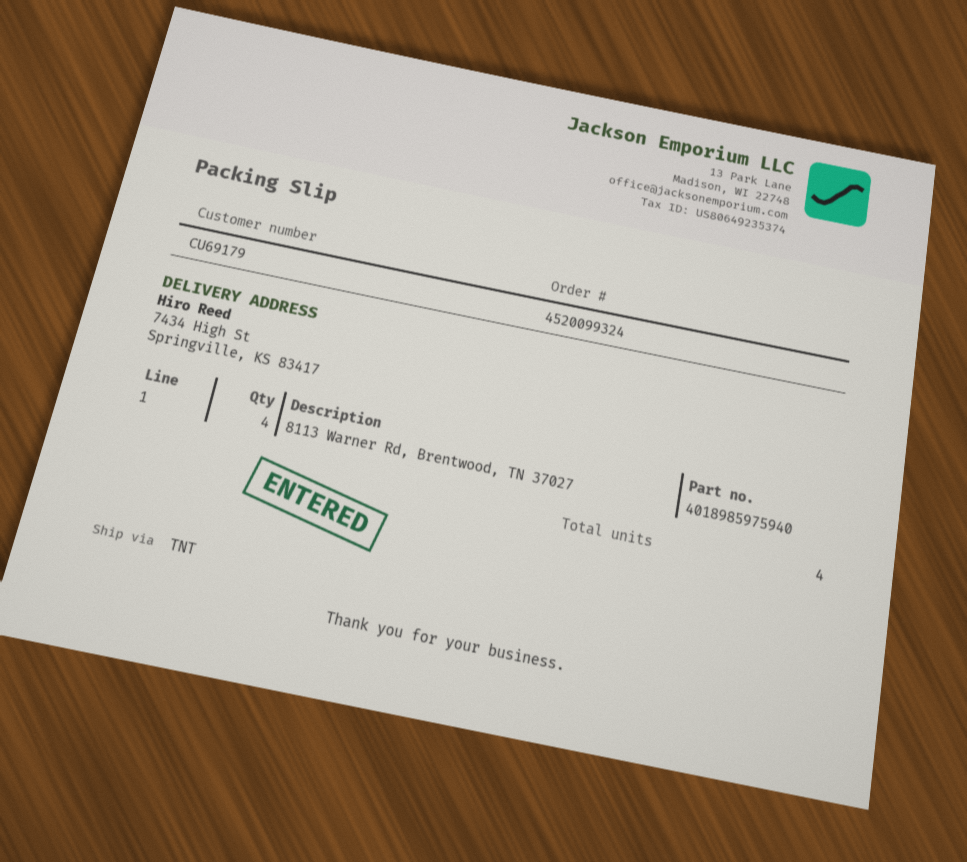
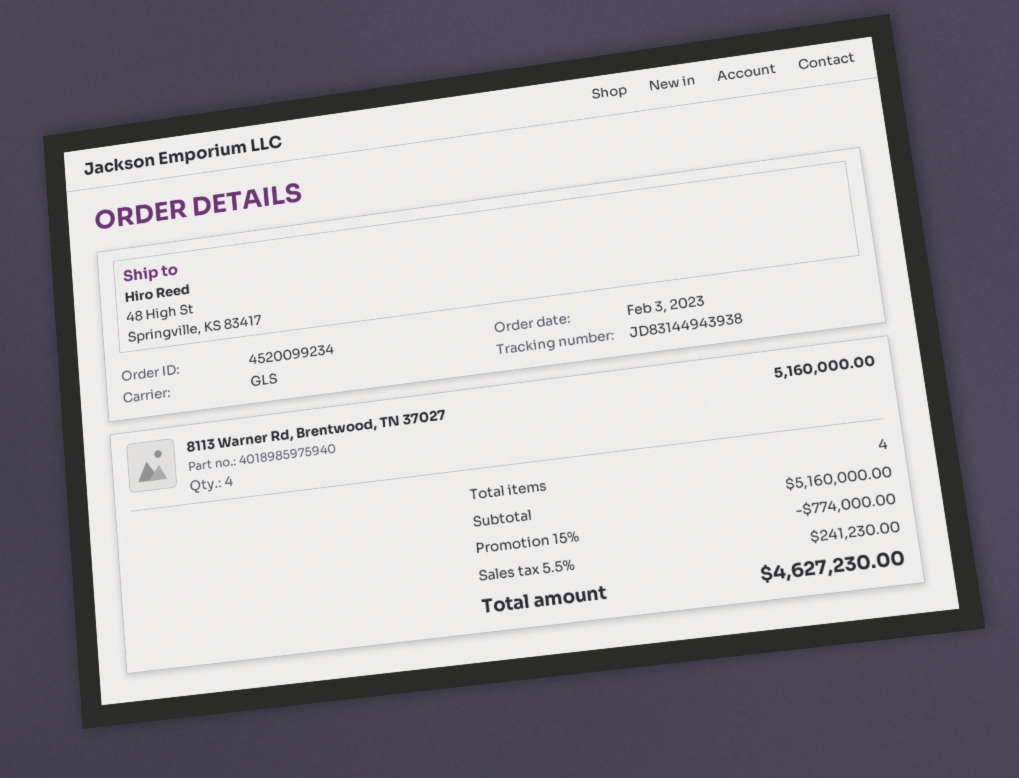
order number: 4520099324 -> 4520099234
shipping method: TNT -> GLS
ship to: 7434 High St, Springville, KS 83417 -> 48 High St, Springville, KS 83417

